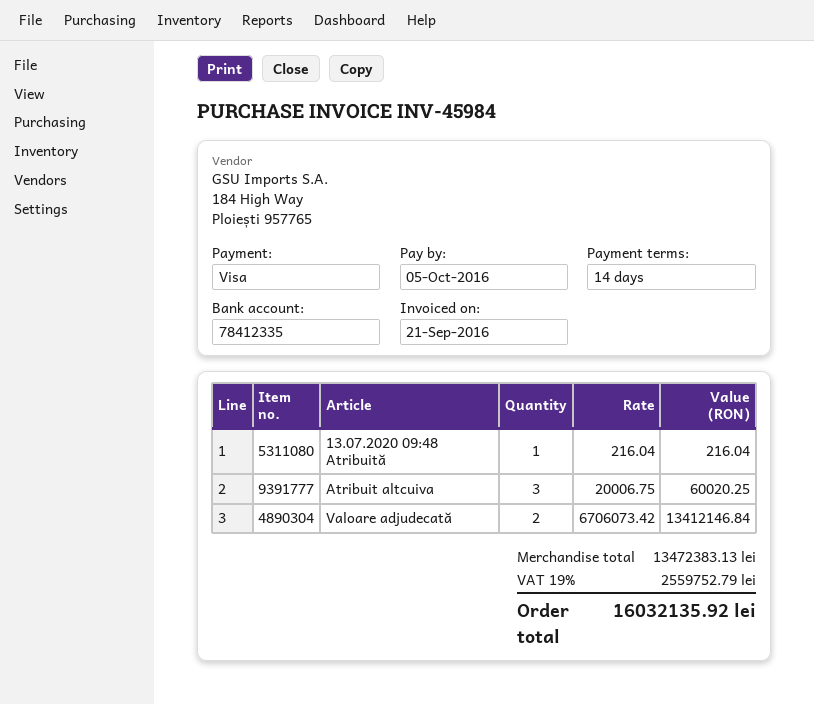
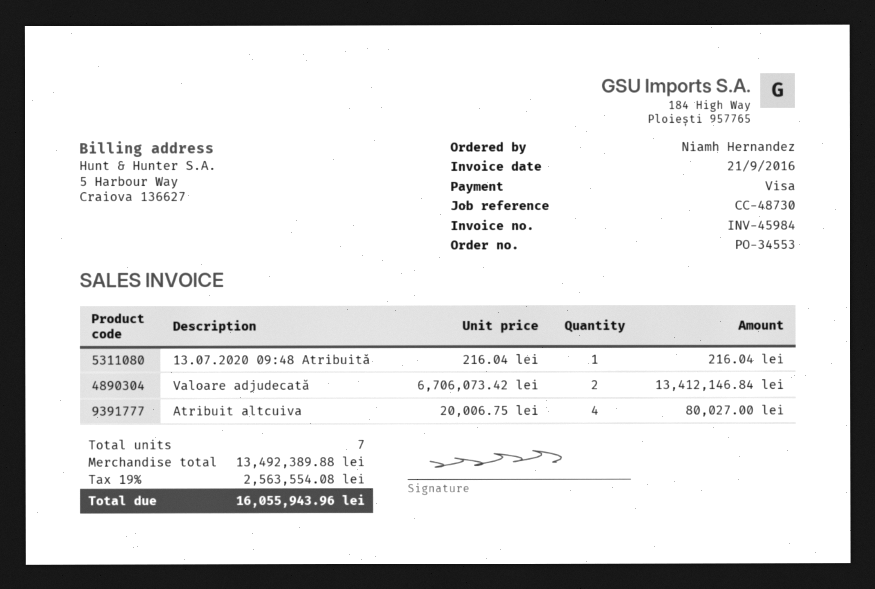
Atribuit altcuiva: 3 x 20006.75 = 60020.25 -> 4 x 20006.75 = 80027.00
subtotal: 13472383.13 -> 13492389.88
tax: 19% = 2559752.79 -> 19% = 2563554.08
total: 16032135.92 -> 16055943.96

